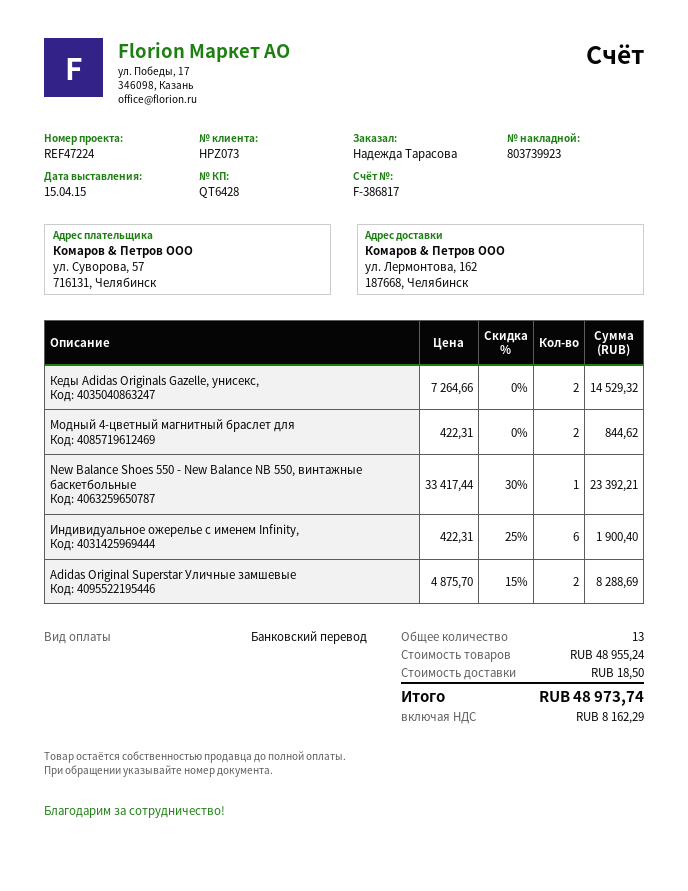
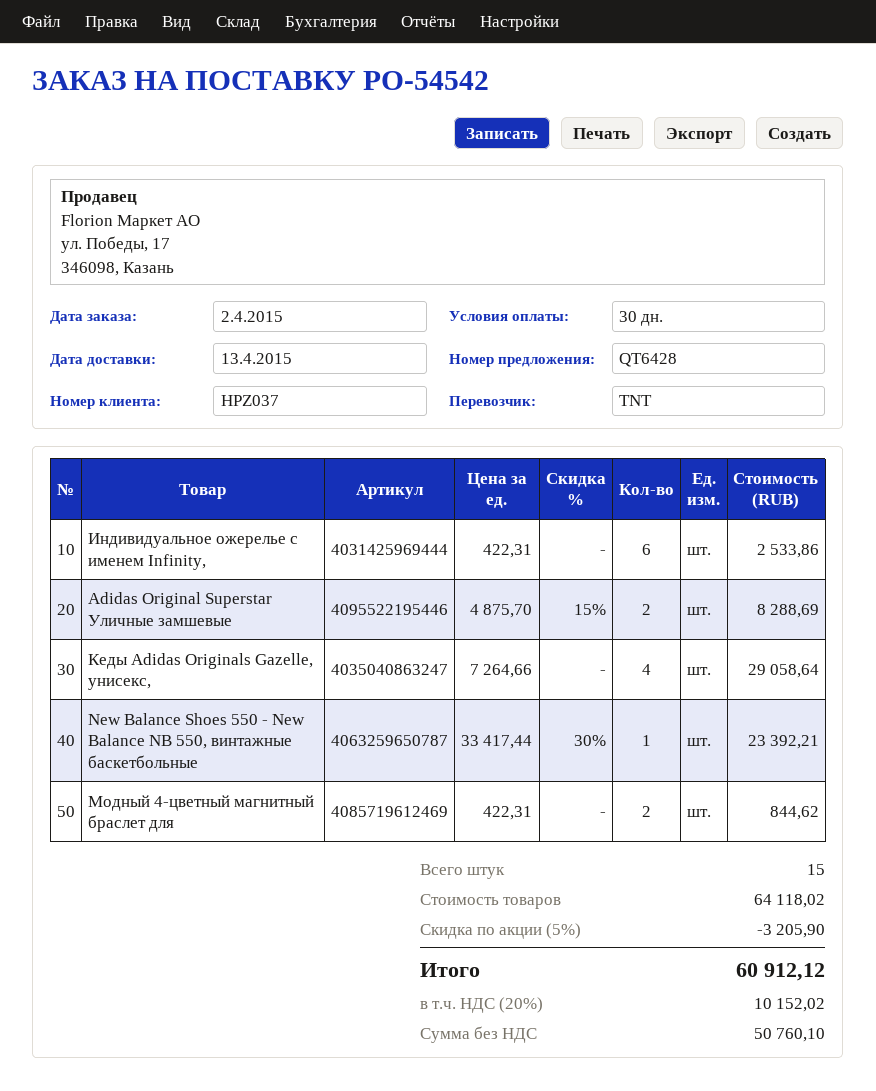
customer number: HPZ073 -> HPZ037
Кеды Adidas Originals Gazelle, унисекс,: 2 x 7264.66 = 14529.32 -> 4 x 7264.66 = 29058.64
Индивидуальное ожерелье с именем Infinity,: 6 x 422.31 - 25% = 1900.40 -> 6 x 422.31 = 2533.86
total quantity: 13 -> 15
subtotal: 48955.24 -> 64118.02
discount: none -> 5% = 3205.90
shipping: 18.50 -> none
tax: 8162.29 -> 10152.02
total: 48973.74 -> 60912.12

